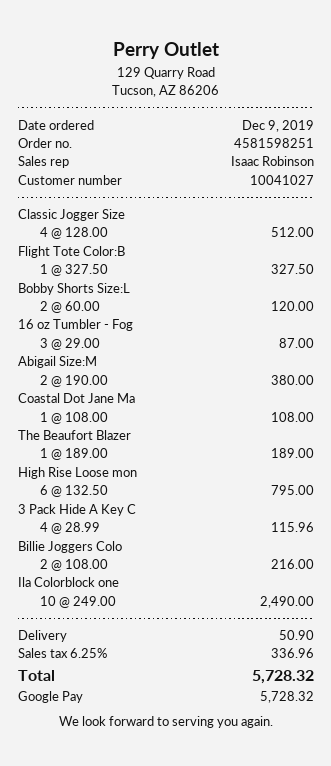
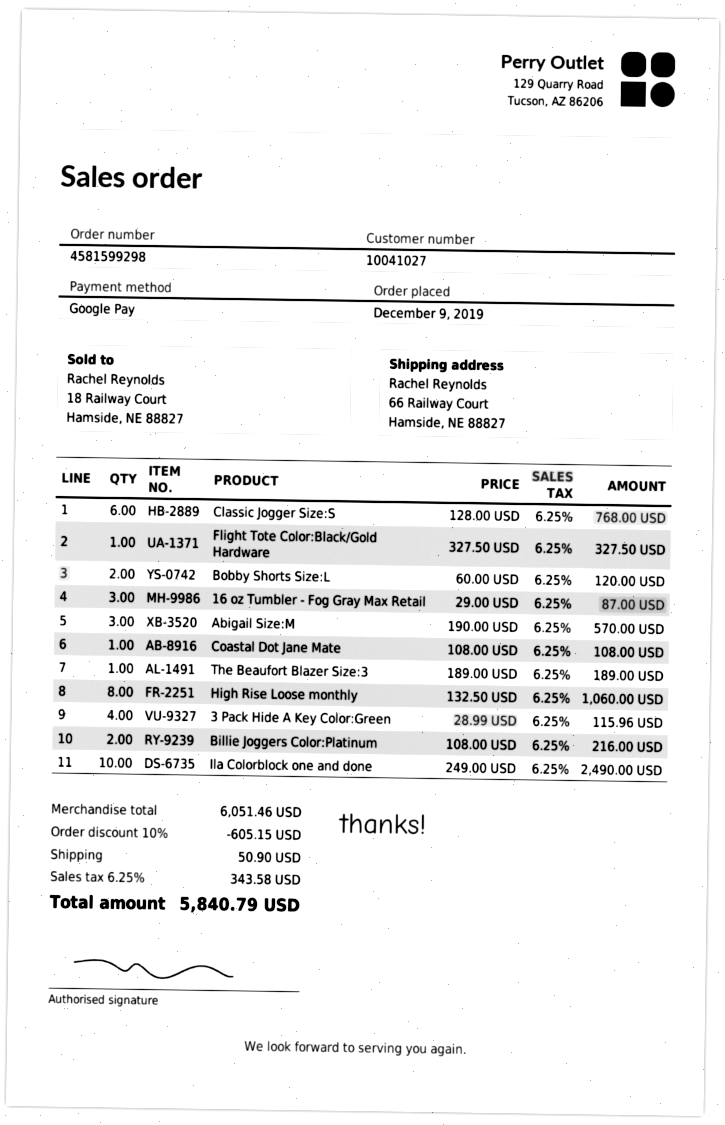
order number: 4581598251 -> 4581599298
Classic Jogger Size: 4 x 128.00 = 512.00 -> 6 x 128.00 = 768.00
Abigail Size:M: 2 x 190.00 = 380.00 -> 3 x 190.00 = 570.00
High Rise Loose mon: 6 x 132.50 = 795.00 -> 8 x 132.50 = 1060.00
discount: none -> 10% = 605.15
tax: 6.25% = 336.96 -> 6.25% = 343.58
total: 5728.32 -> 5840.79

